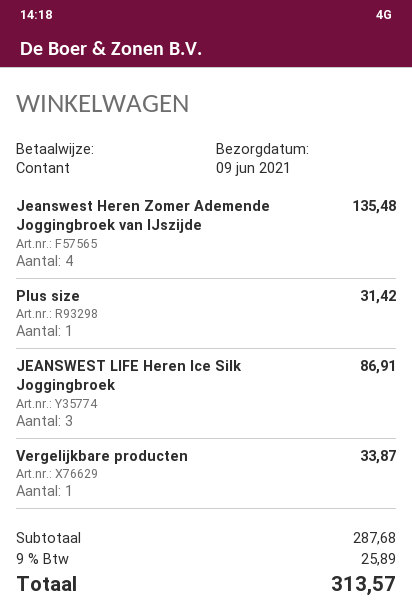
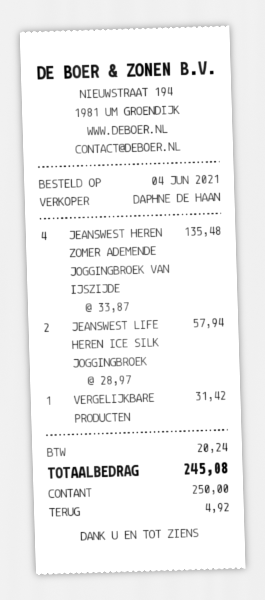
Plus size: 1 for 31.42 -> none
JEANSWEST LIFE Heren Ice Silk Joggingbroek: 3 for 86.91 -> 2 for 57.94
Vergelijkbare producten: 1 for 33.87 -> 1 for 31.42
tax: 25.89 -> 20.24
total: 313.57 -> 245.08

